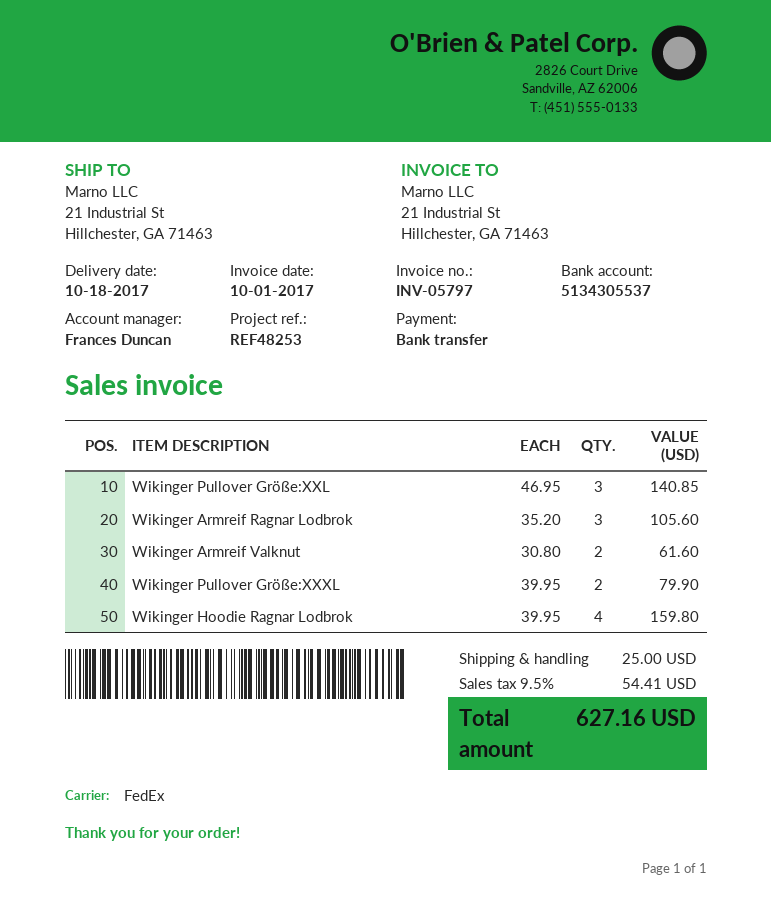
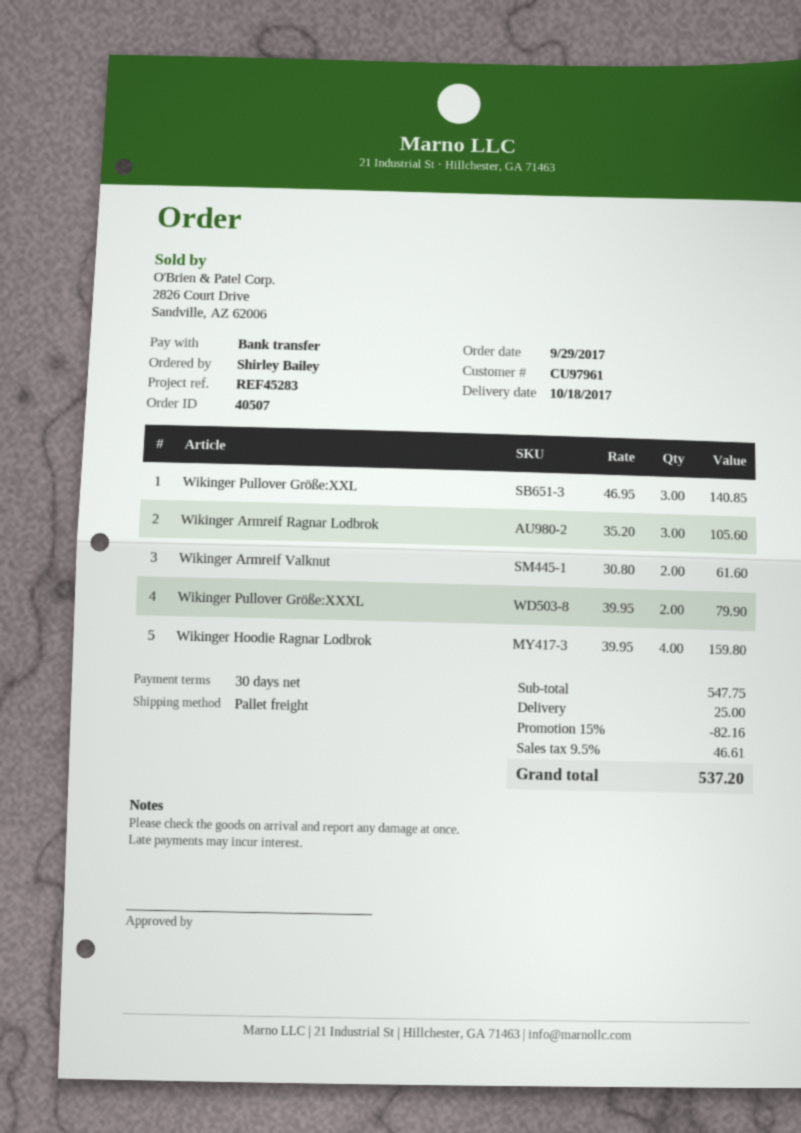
reference: REF48253 -> REF45283
shipping method: FedEx -> pallet freight
discount: none -> 15% = 82.16
tax: 9.5% = 54.41 -> 9.5% = 46.61
total: 627.16 -> 537.20

